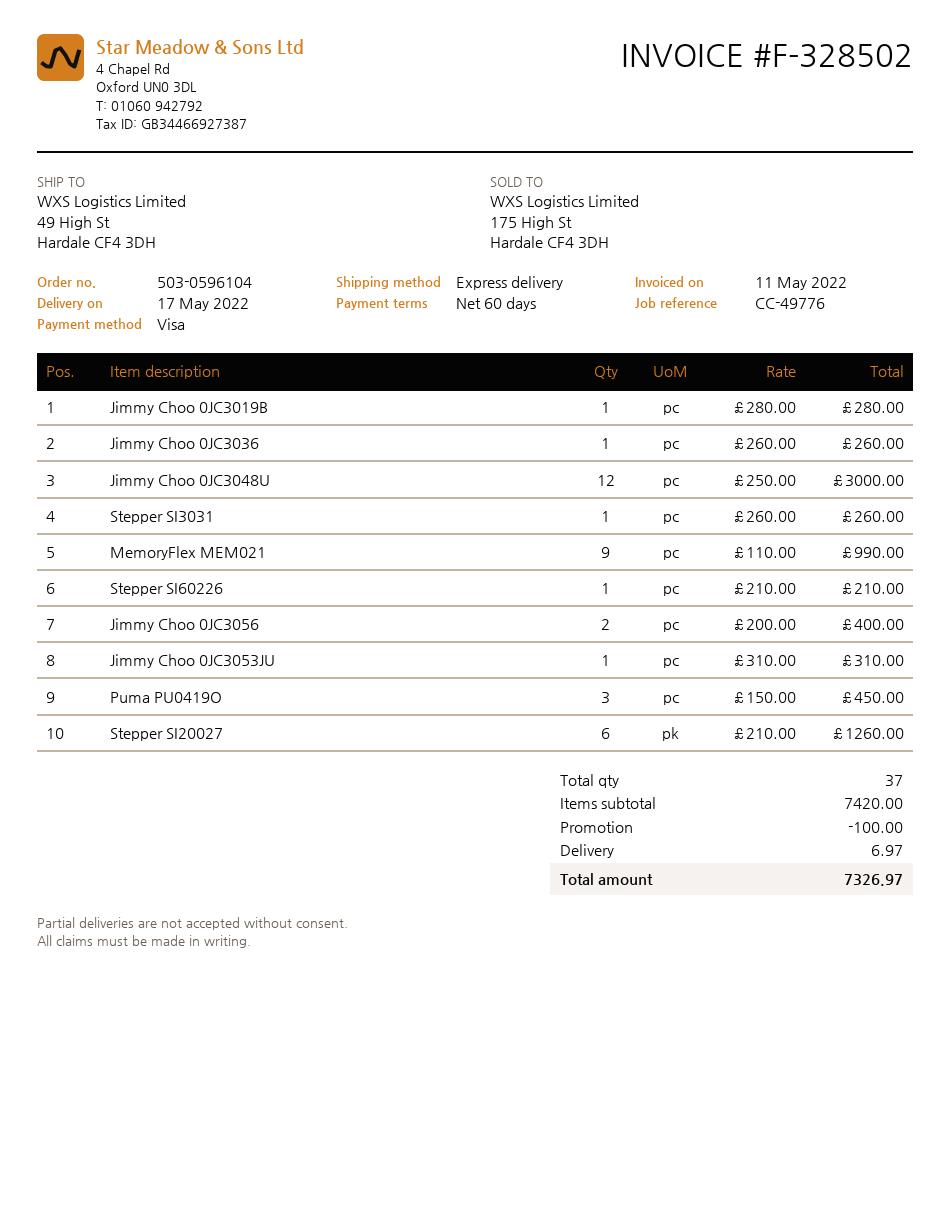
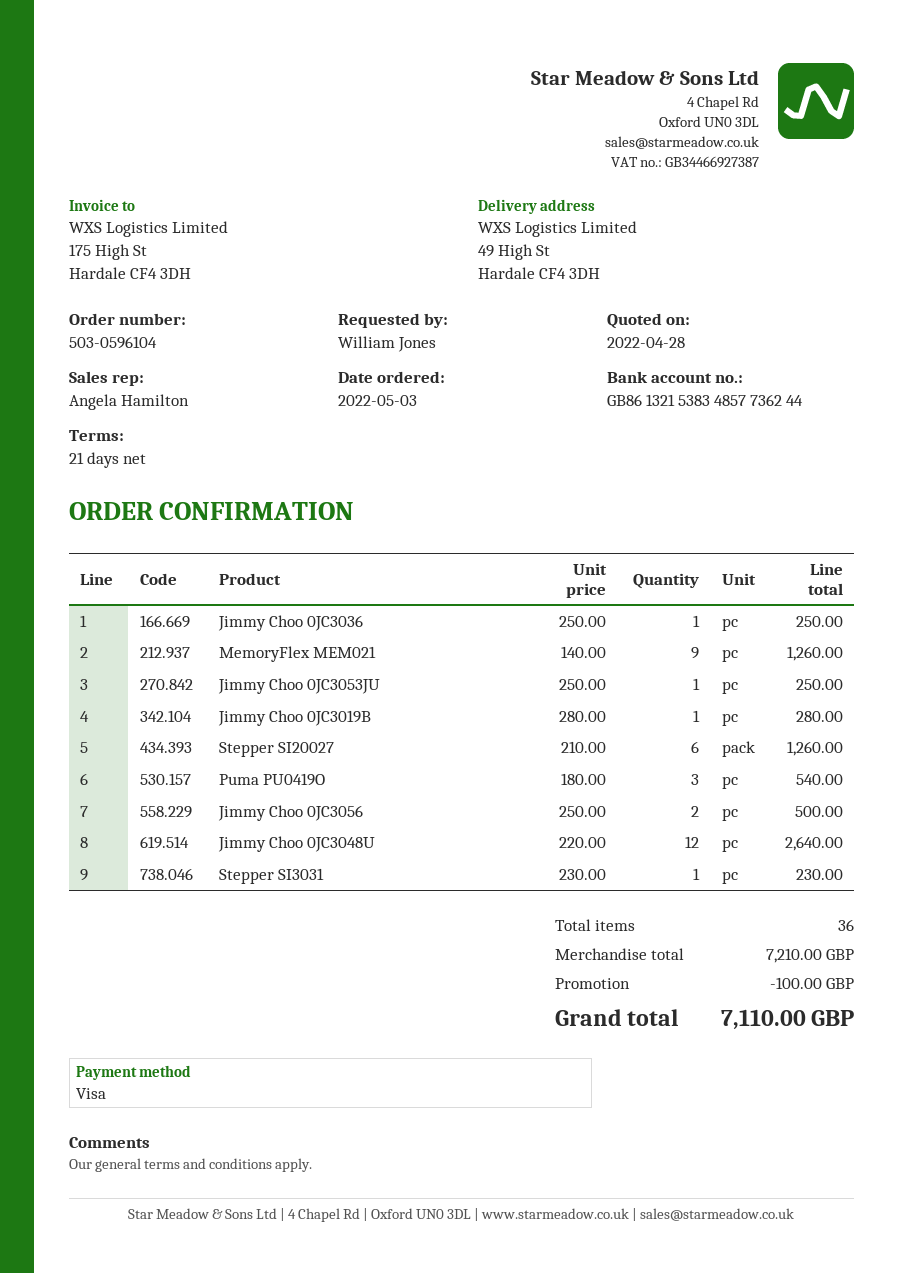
payment terms: 60 days -> 21 days
Jimmy Choo 0JC3036: 1 x 260.00 = 260.00 -> 1 x 250.00 = 250.00
Jimmy Choo 0JC3048U: 12 x 250.00 = 3000.00 -> 12 x 220.00 = 2640.00
Stepper SI3031: 1 x 260.00 = 260.00 -> 1 x 230.00 = 230.00
MemoryFlex MEM021: 9 x 110.00 = 990.00 -> 9 x 140.00 = 1260.00
Stepper SI60226: 1 x 210.00 = 210.00 -> none
Jimmy Choo 0JC3056: 2 x 200.00 = 400.00 -> 2 x 250.00 = 500.00
Jimmy Choo 0JC3053JU: 1 x 310.00 = 310.00 -> 1 x 250.00 = 250.00
Puma PU0419O: 3 x 150.00 = 450.00 -> 3 x 180.00 = 540.00
total quantity: 37 -> 36
subtotal: 7420.00 -> 7210.00
shipping: 6.97 -> none
total: 7326.97 -> 7110.00

